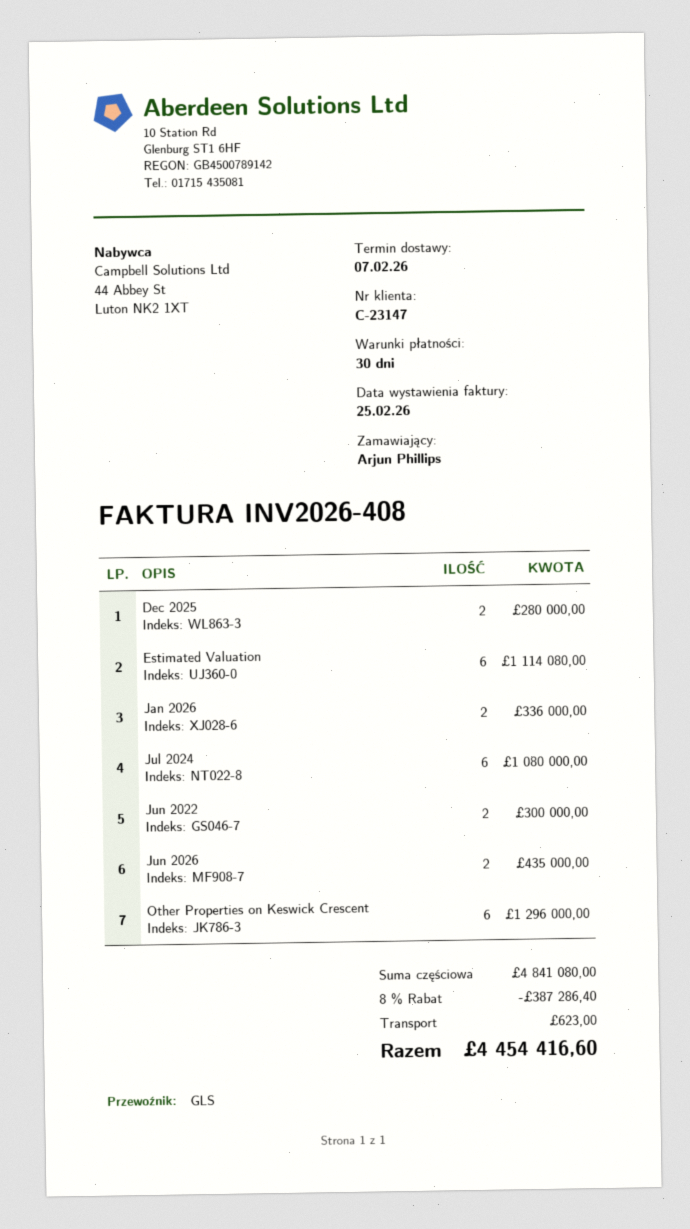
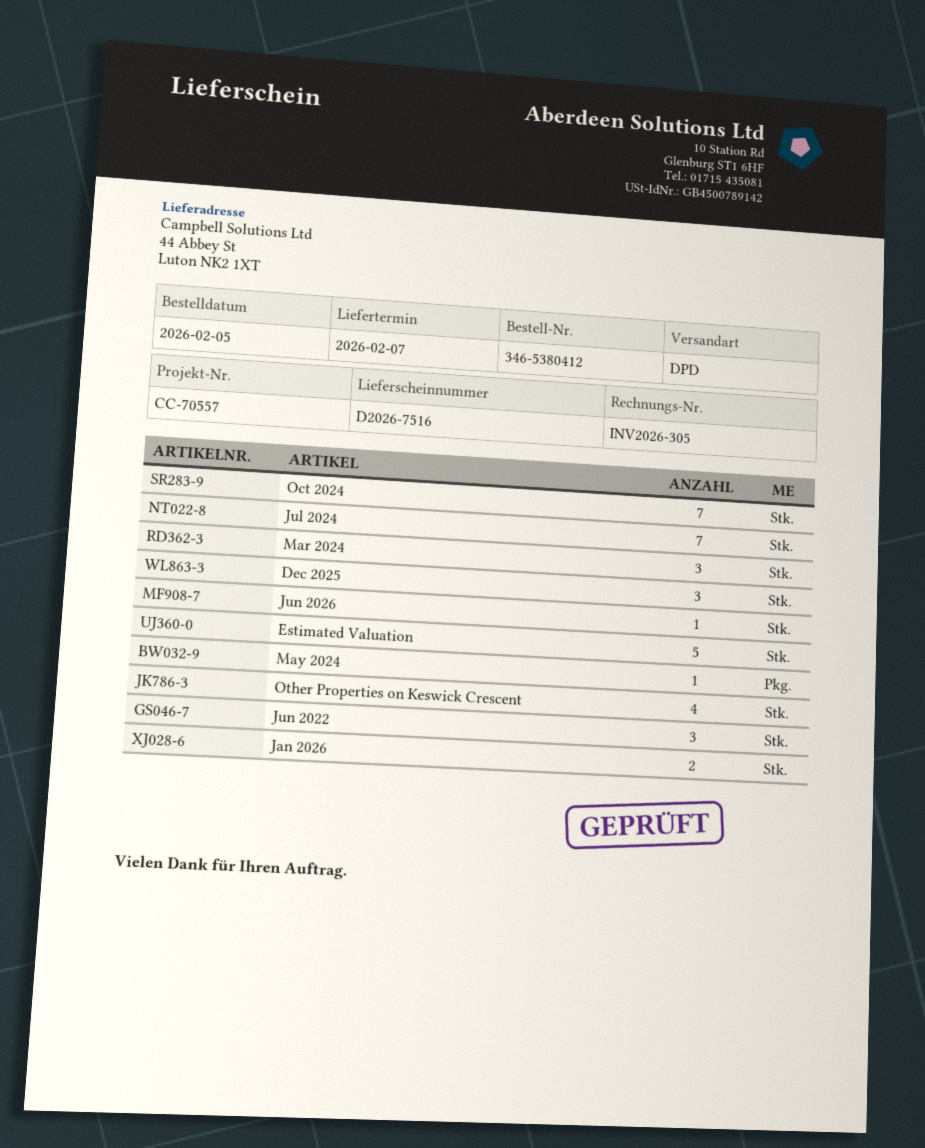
invoice number: INV2026-408 -> INV2026-305
shipping method: GLS -> DPD
Dec 2025: 2 -> 3
Estimated Valuation: 6 -> 5
Jul 2024: 6 -> 7
Jun 2022: 2 -> 3
Jun 2026: 2 -> 1
Other Properties on Keswick Crescent: 6 -> 4
Oct 2024: none -> 7
Mar 2024: none -> 3
May 2024: none -> 1

